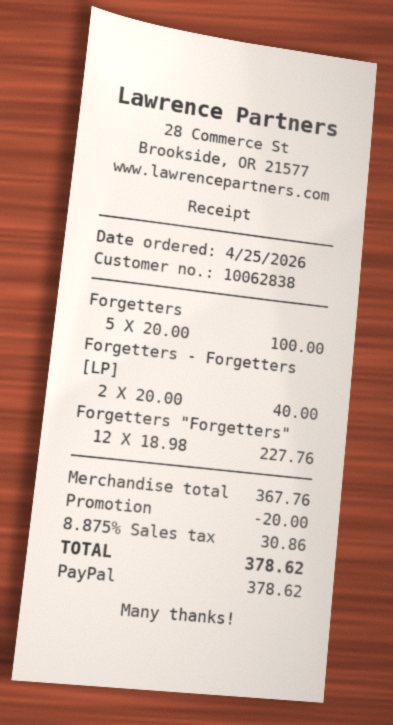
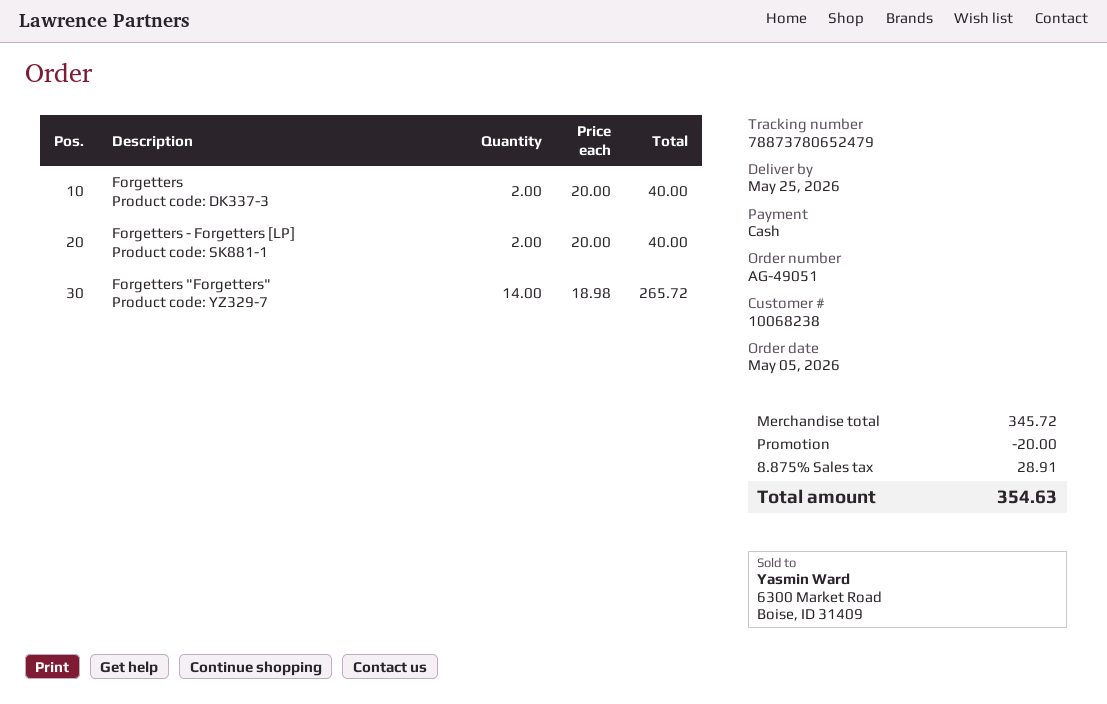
order date: 2026-04-25 -> 2026-05-05
customer number: 10062838 -> 10068238
payment method: PayPal -> cash
Forgetters: 5 x 20.00 = 100.00 -> 2 x 20.00 = 40.00
Forgetters "Forgetters": 12 x 18.98 = 227.76 -> 14 x 18.98 = 265.72
subtotal: 367.76 -> 345.72
tax: 8.875% = 30.86 -> 8.875% = 28.91
total: 378.62 -> 354.63

